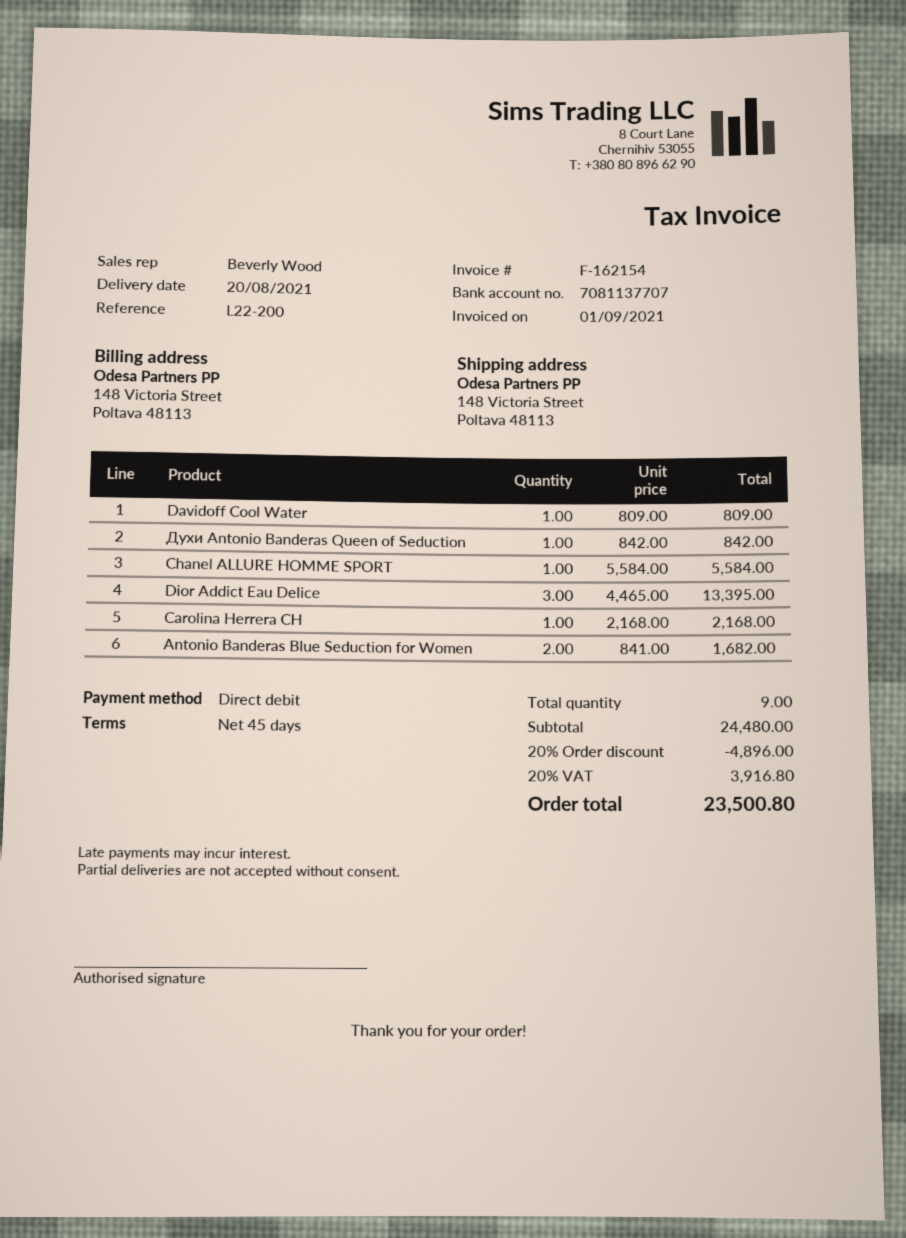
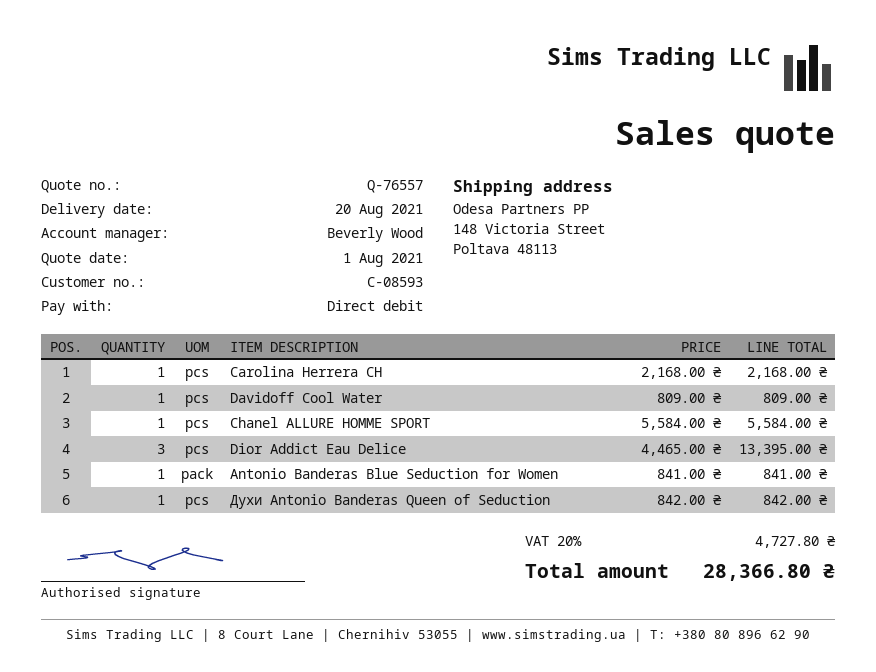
Antonio Banderas Blue Seduction for Women: 2 x 841.00 = 1682.00 -> 1 x 841.00 = 841.00
discount: 20% = 4896.00 -> none
tax: 20% = 3916.80 -> 20% = 4727.80
total: 23500.80 -> 28366.80

